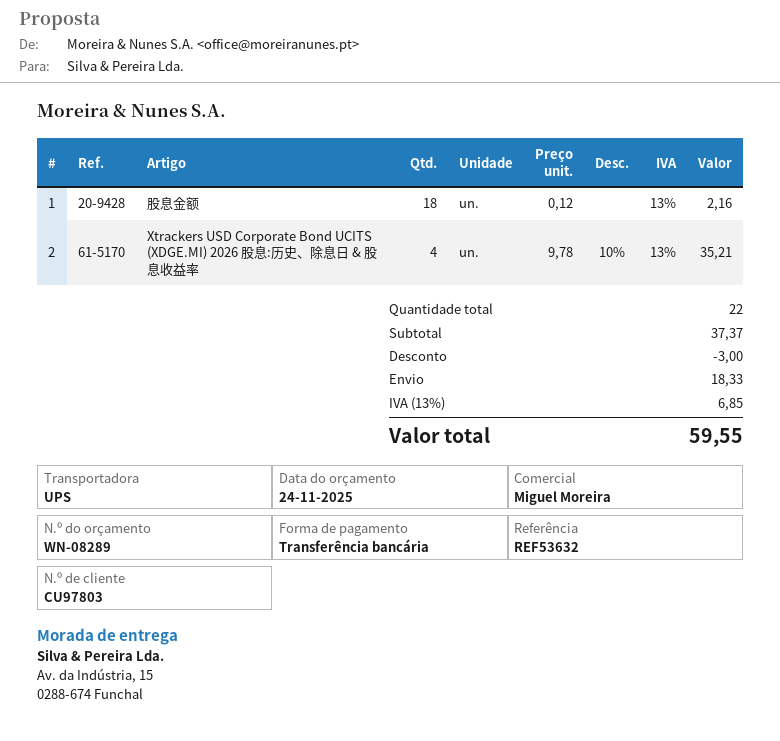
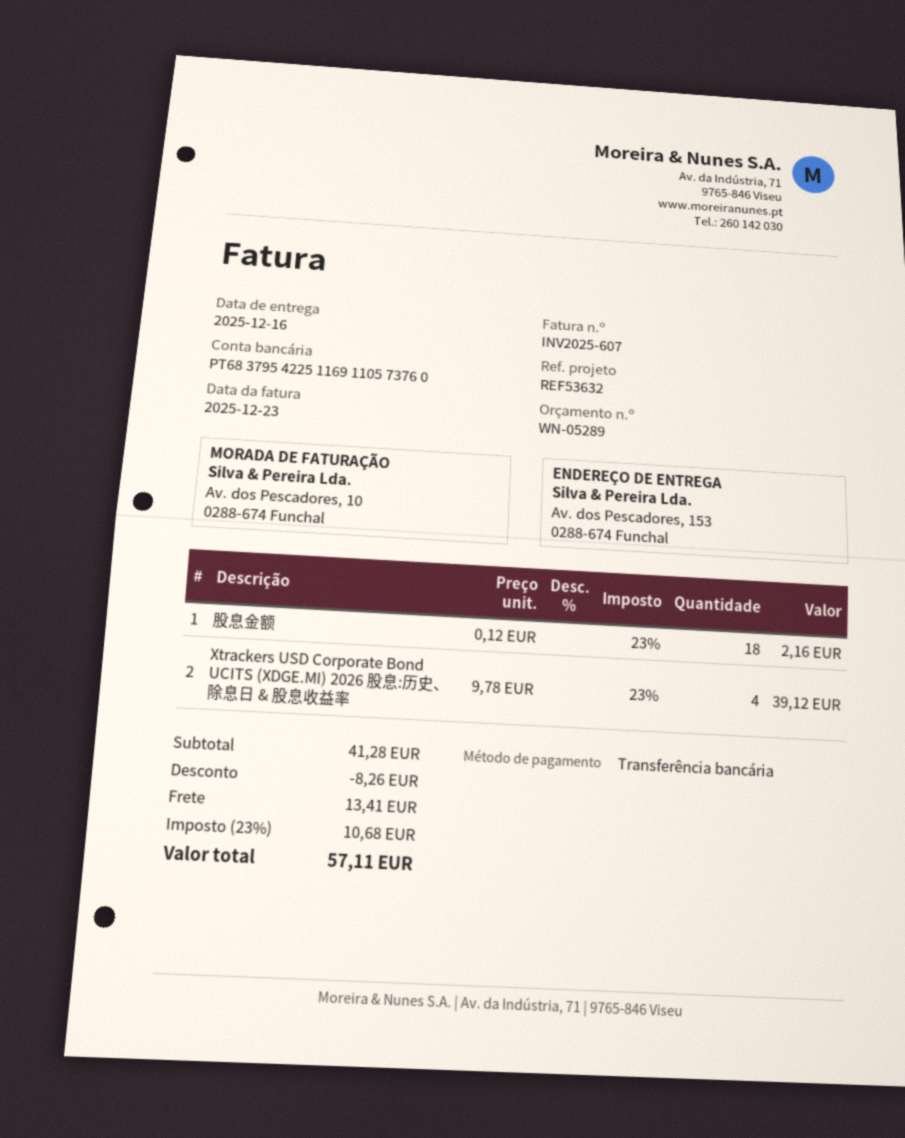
quote number: WN-08289 -> WN-05289
ship to: Av. da Indústria, 15, 0288-674 Funchal -> Av. dos Pescadores, 153, 0288-674 Funchal
Xtrackers USD Corporate Bond UCITS (XDGE.MI) 2026 股息:历史、除息日 & 股息收益率: 4 x 9.78 - 10% = 35.21 -> 4 x 9.78 = 39.12
subtotal: 37.37 -> 41.28
discount: 3.00 -> 8.26
shipping: 18.33 -> 13.41
tax: 13% = 6.85 -> 23% = 10.68
total: 59.55 -> 57.11

